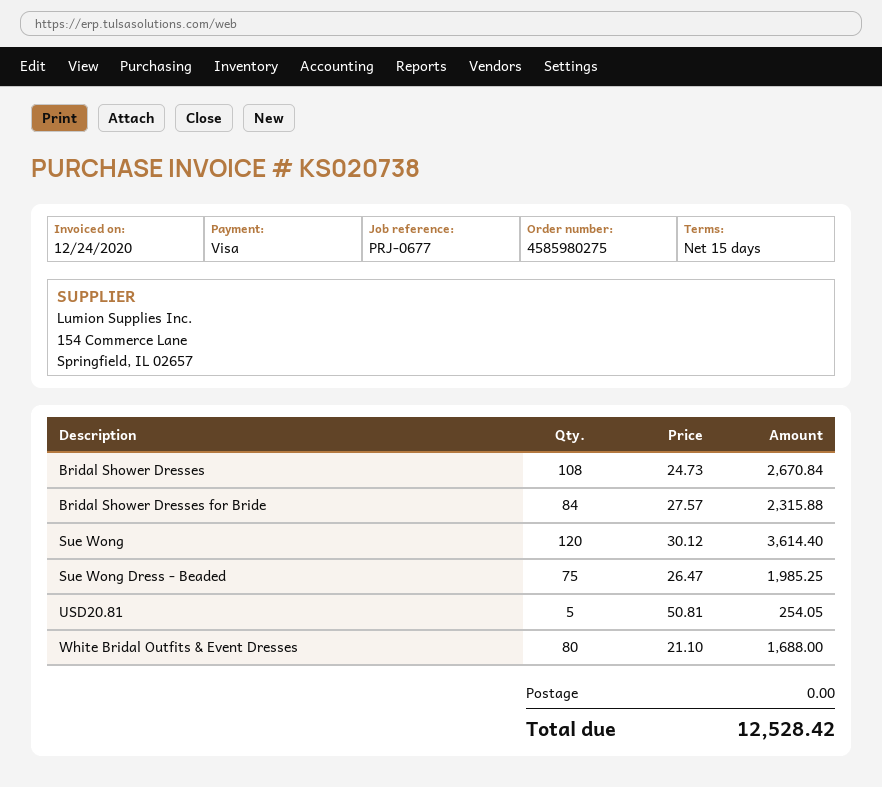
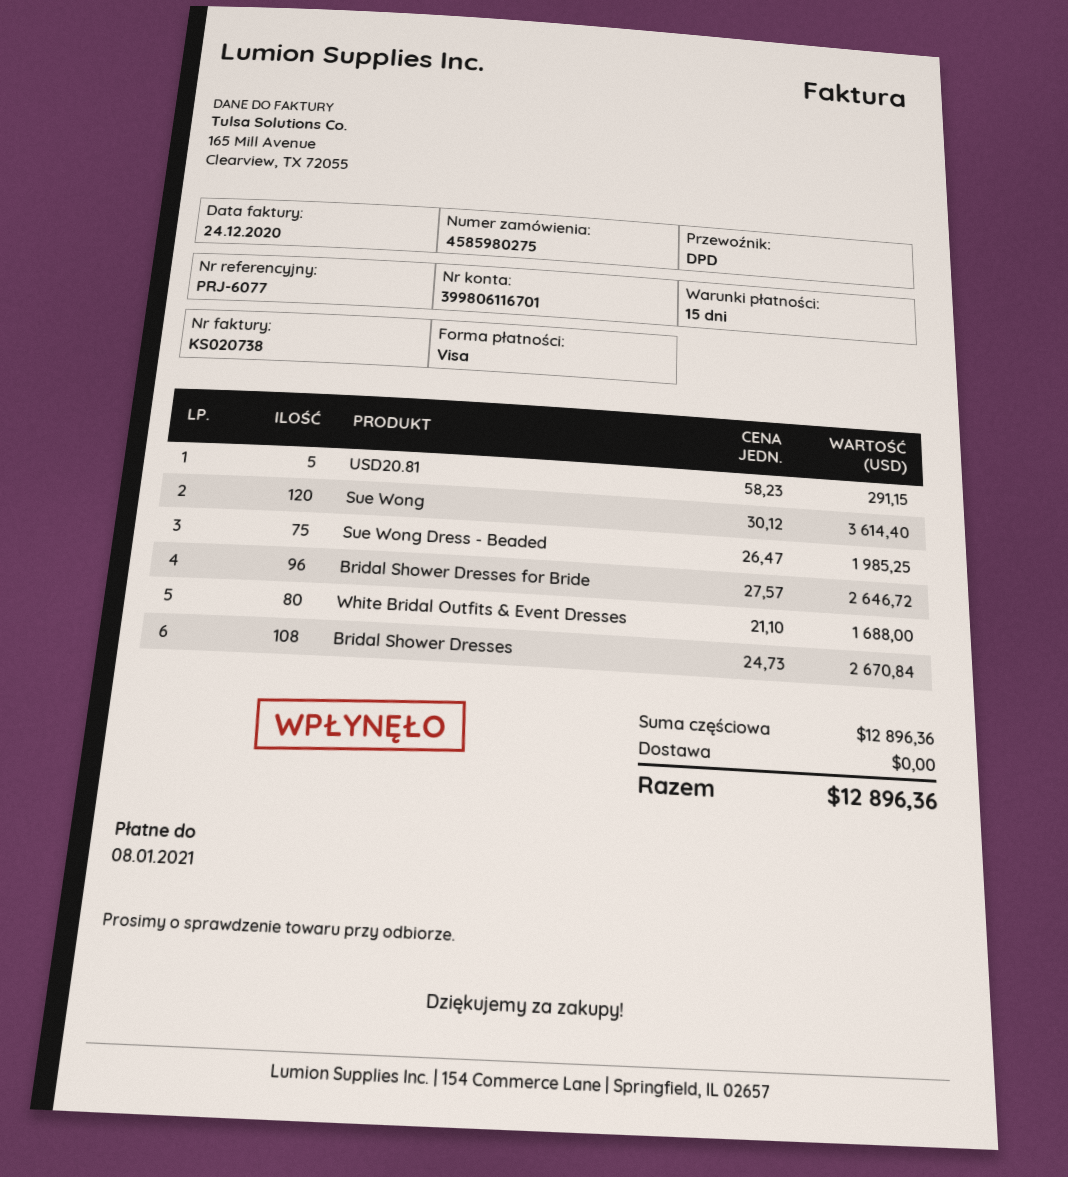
reference: PRJ-0677 -> PRJ-6077
Bridal Shower Dresses for Bride: 84 x 27.57 = 2315.88 -> 96 x 27.57 = 2646.72
USD20.81: 5 x 50.81 = 254.05 -> 5 x 58.23 = 291.15
total: 12528.42 -> 12896.36

